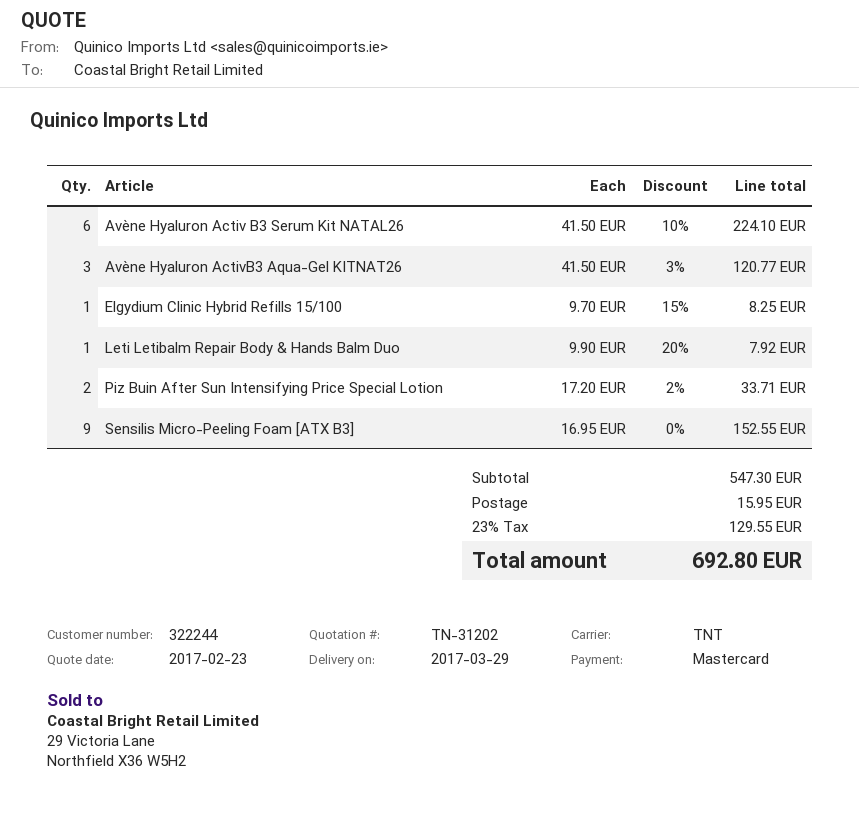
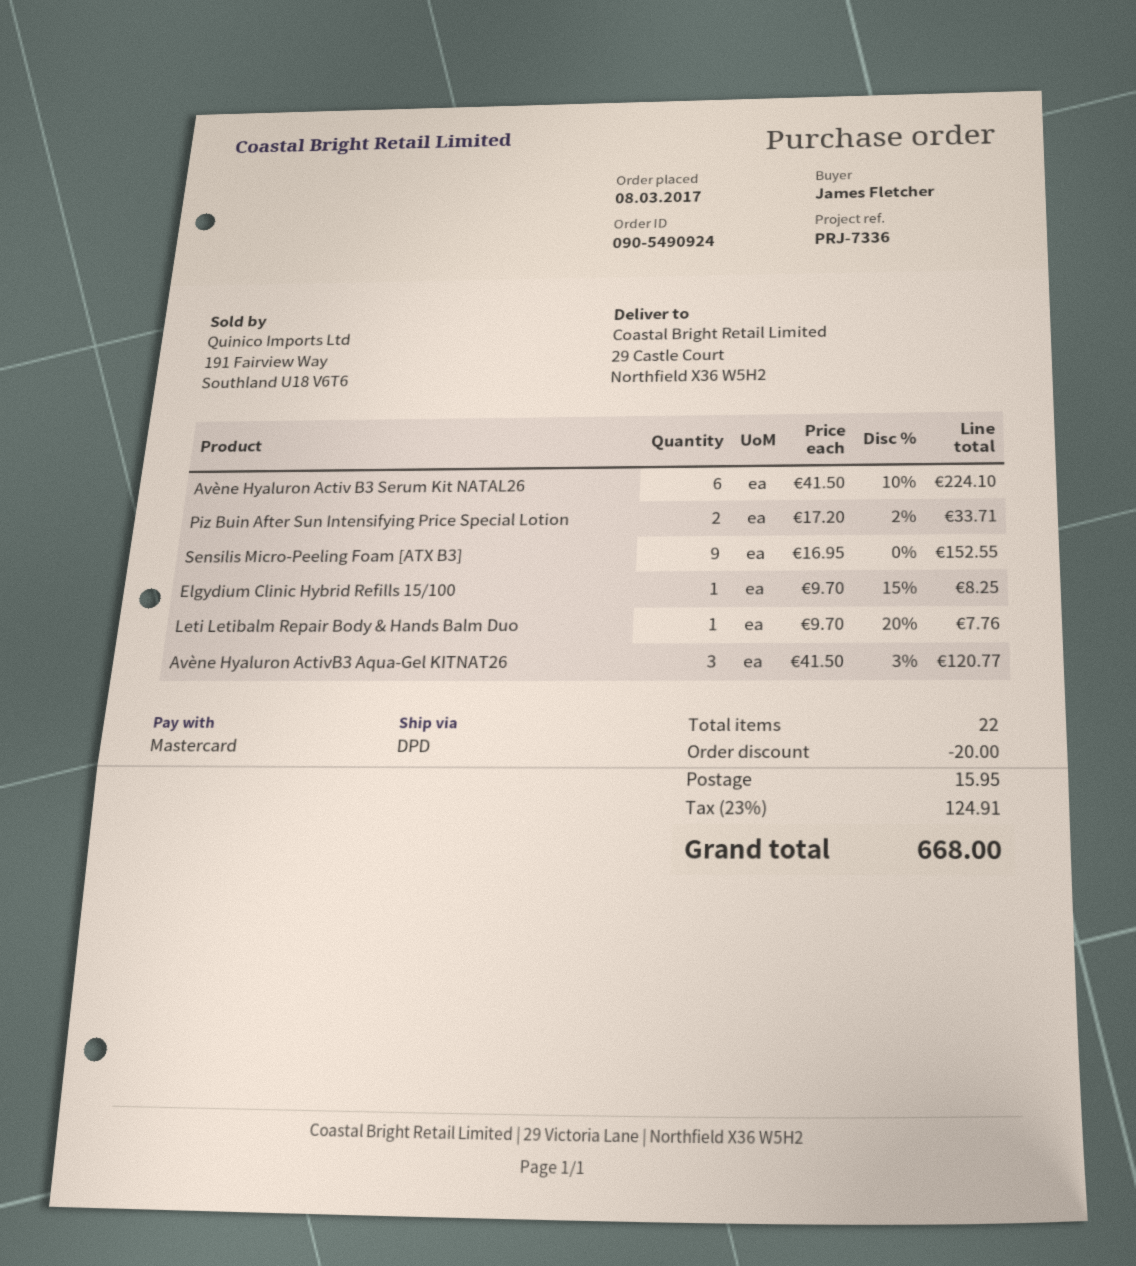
shipping method: TNT -> DPD
Leti Letibalm Repair Body & Hands Balm Duo: 1 x 9.90 - 20% = 7.92 -> 1 x 9.70 - 20% = 7.76
discount: none -> 20.00
tax: 23% = 129.55 -> 23% = 124.91
total: 692.80 -> 668.00

